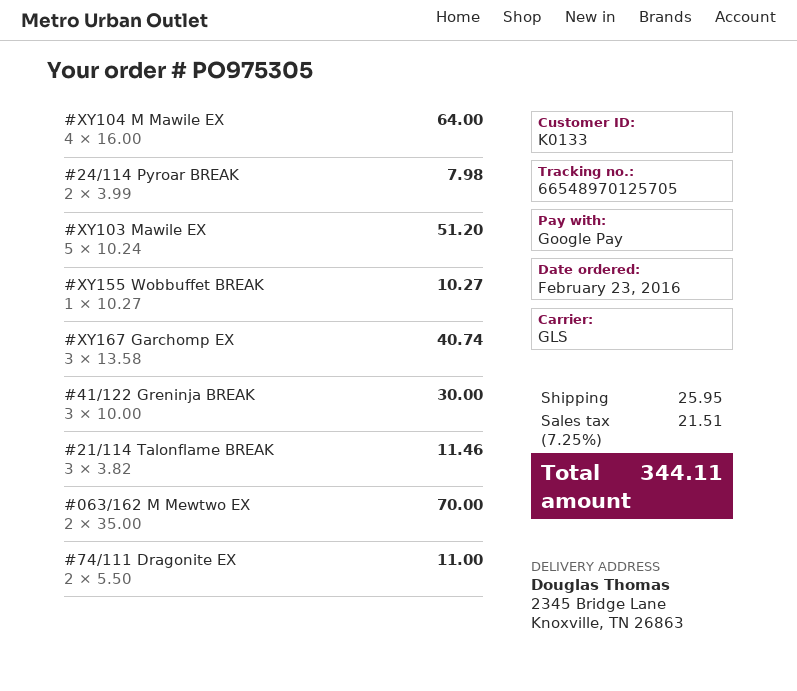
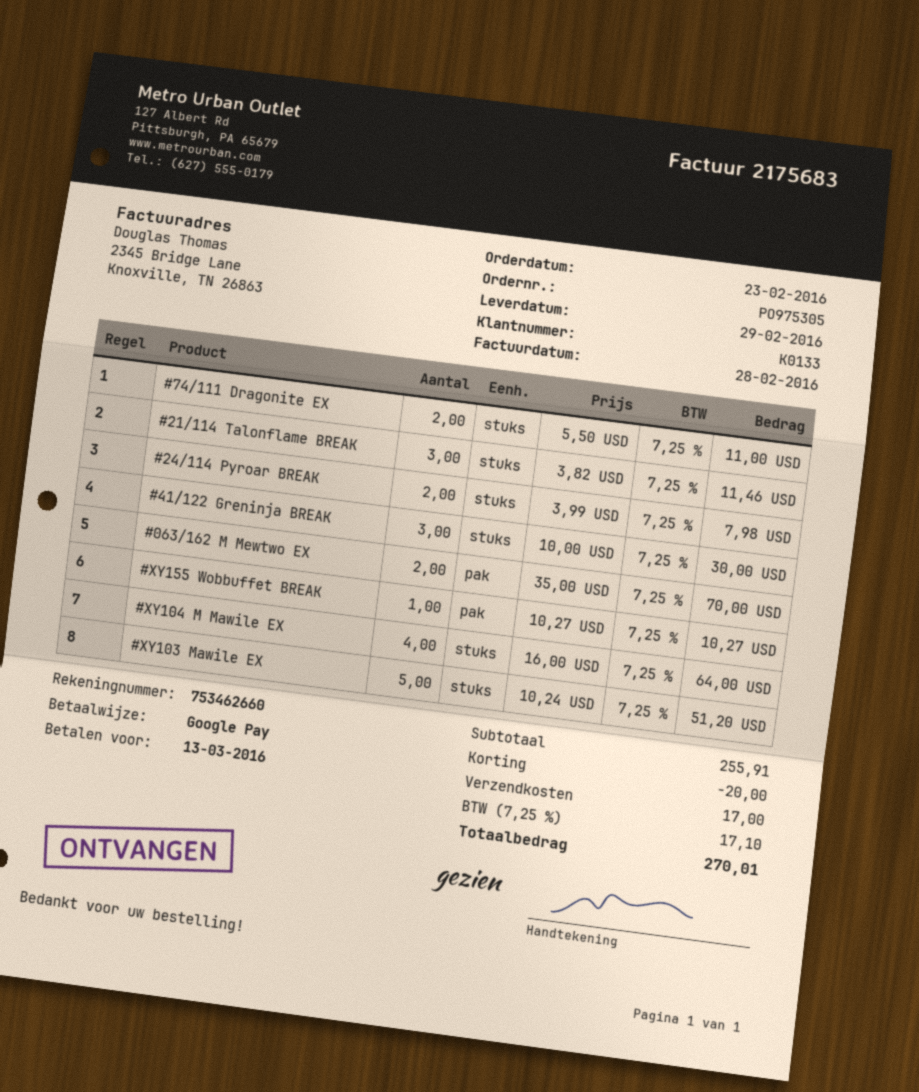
#XY167 Garchomp EX: 3 x 13.58 = 40.74 -> none
discount: none -> 20.00
shipping: 25.95 -> 17.00
tax: 7.25% = 21.51 -> 7.25% = 17.10
total: 344.11 -> 270.01

